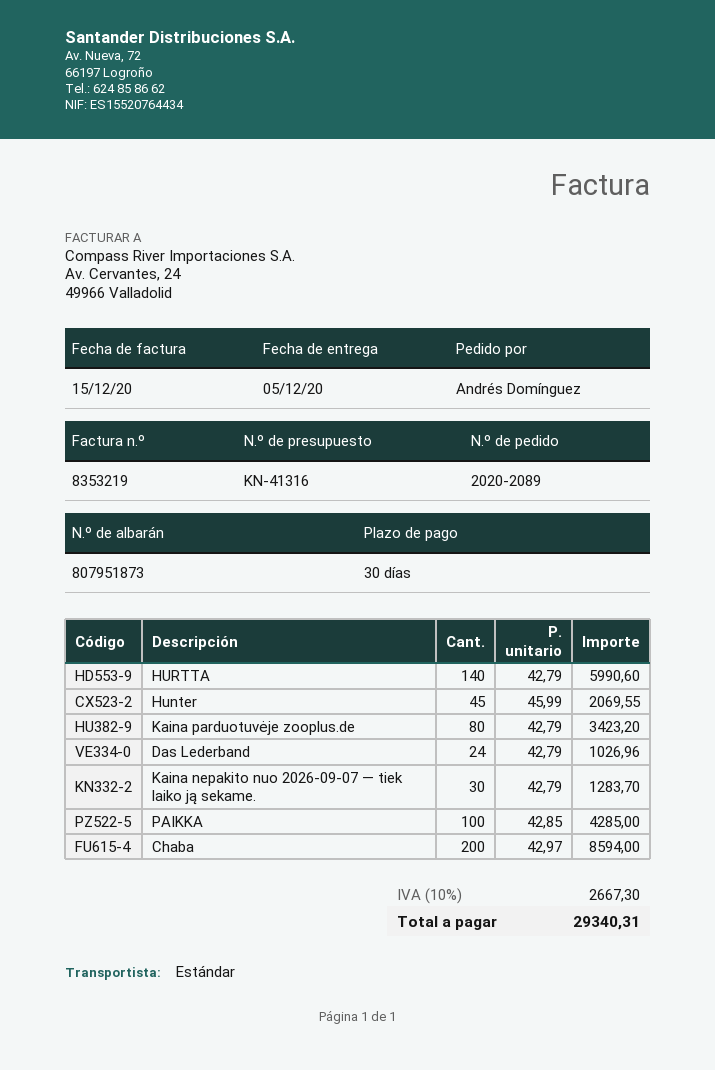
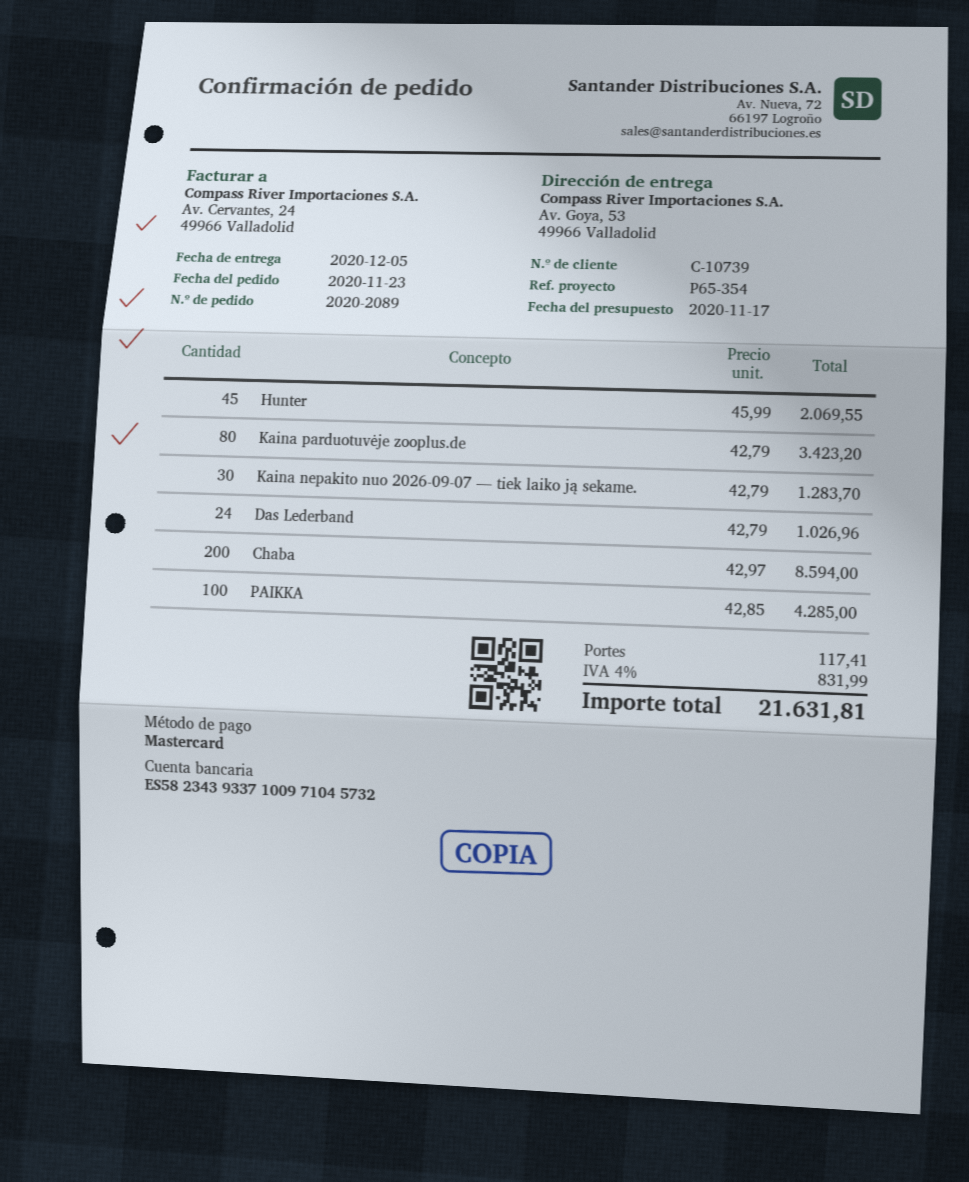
HURTTA: 140 x 42.79 = 5990.60 -> none
shipping: none -> 117.41
tax: 10% = 2667.30 -> 4% = 831.99
total: 29340.31 -> 21631.81

